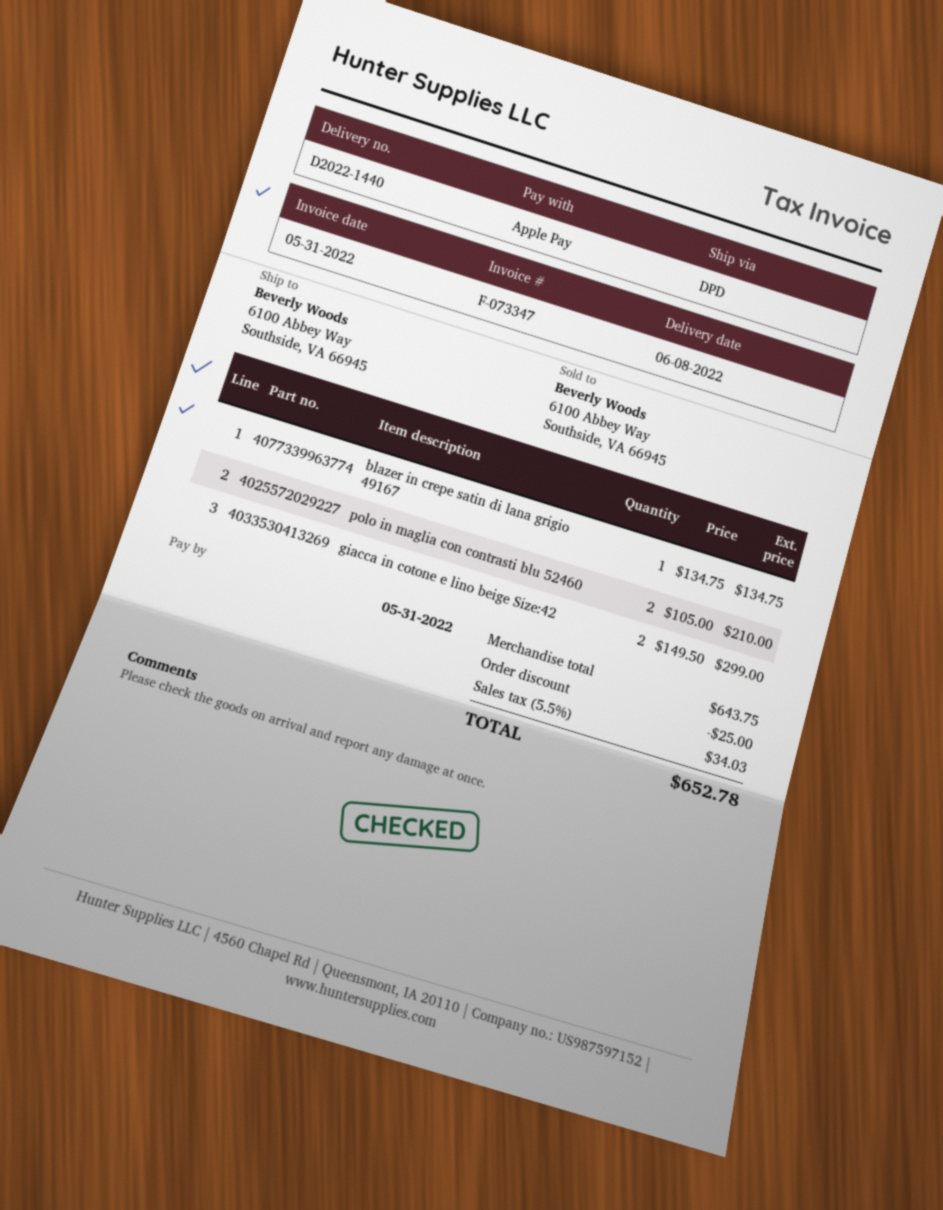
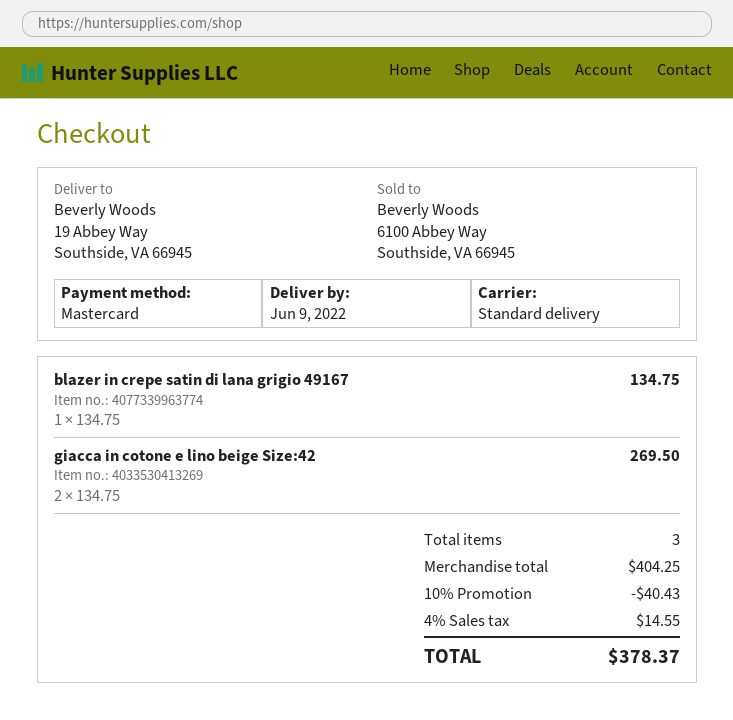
delivery date: 2022-06-08 -> 2022-06-09
payment method: Apple Pay -> Mastercard
shipping method: DPD -> standard
ship to: 6100 Abbey Way, Southside, VA 66945 -> 19 Abbey Way, Southside, VA 66945
polo in maglia con contrasti blu 52460: 2 x 105.00 = 210.00 -> none
giacca in cotone e lino beige Size:42: 2 x 149.50 = 299.00 -> 2 x 134.75 = 269.50
subtotal: 643.75 -> 404.25
discount: 25.00 -> 40.43
tax: 5.5% = 34.03 -> 4% = 14.55
total: 652.78 -> 378.37

